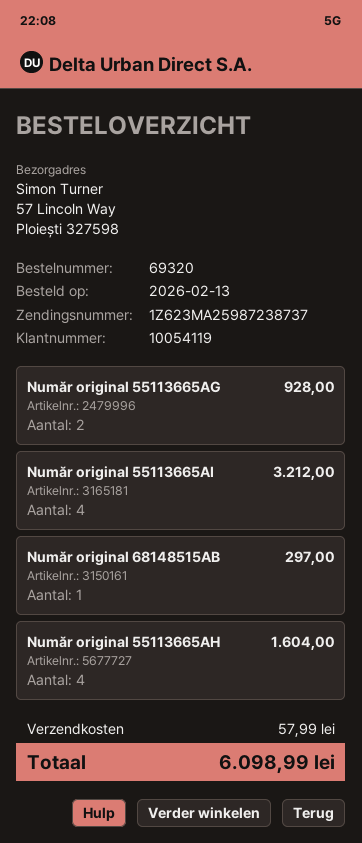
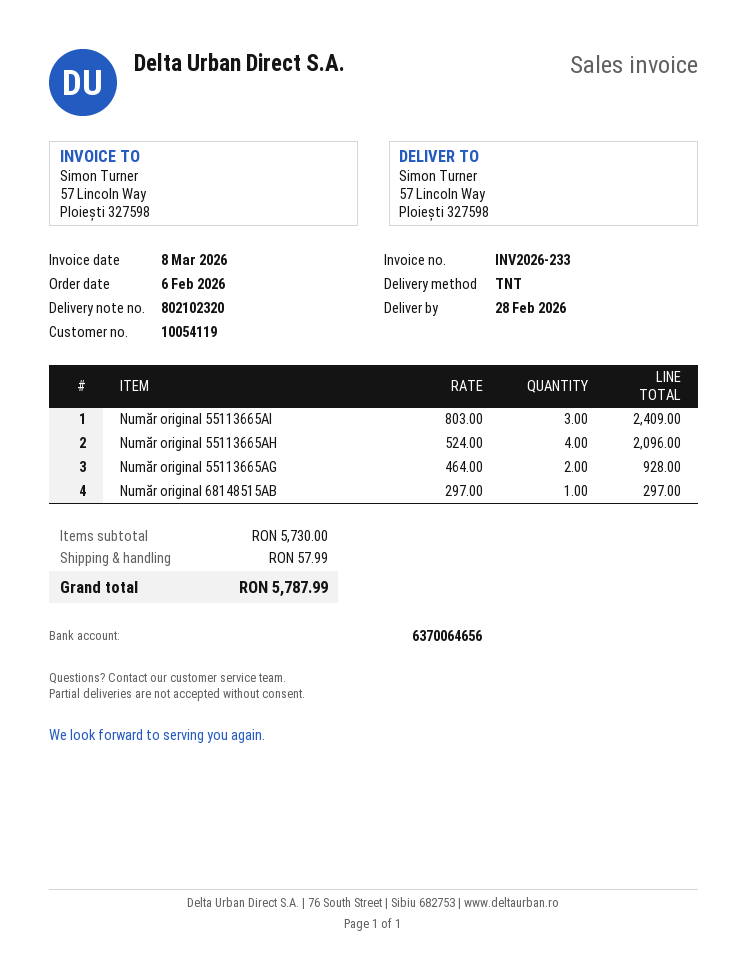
order date: 2026-02-13 -> 2026-02-06
Număr original 55113665AI: 4 for 3212.00 -> 3 for 2409.00
Număr original 55113665AH: 4 for 1604.00 -> 4 for 2096.00
total: 6098.99 -> 5787.99

